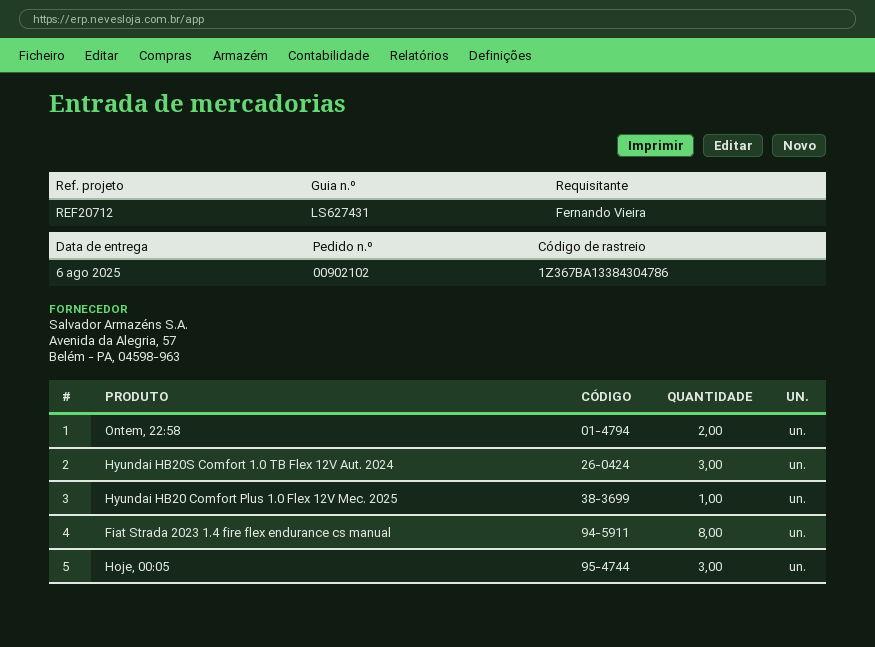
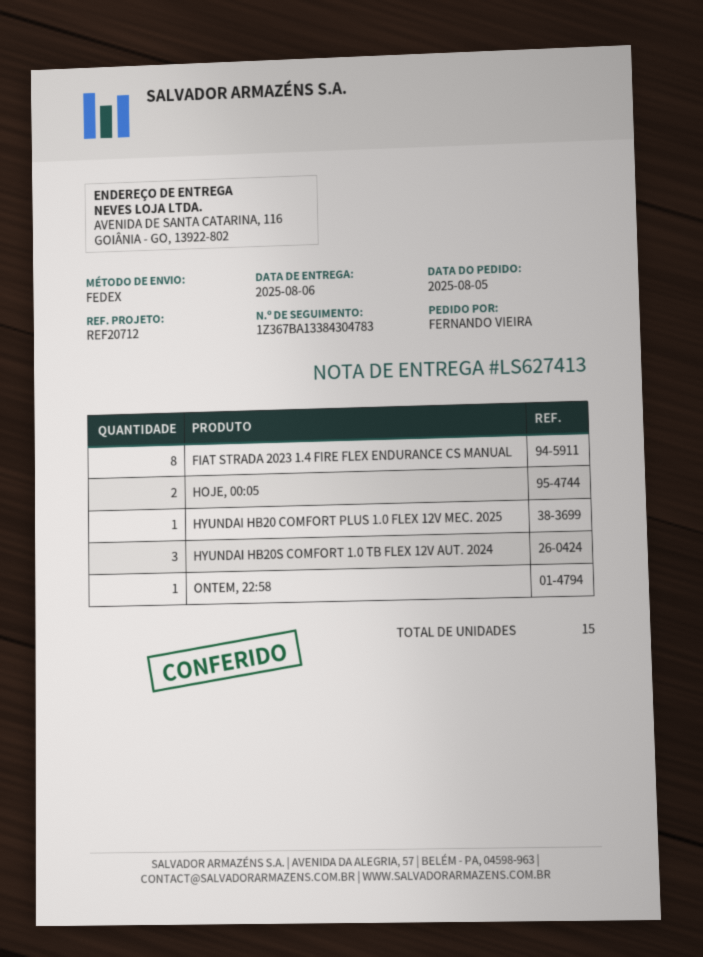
delivery note number: LS627431 -> LS627413
tracking number: 1Z367BA13384304786 -> 1Z367BA13384304783
Ontem, 22:58: 2 -> 1
Hoje, 00:05: 3 -> 2

